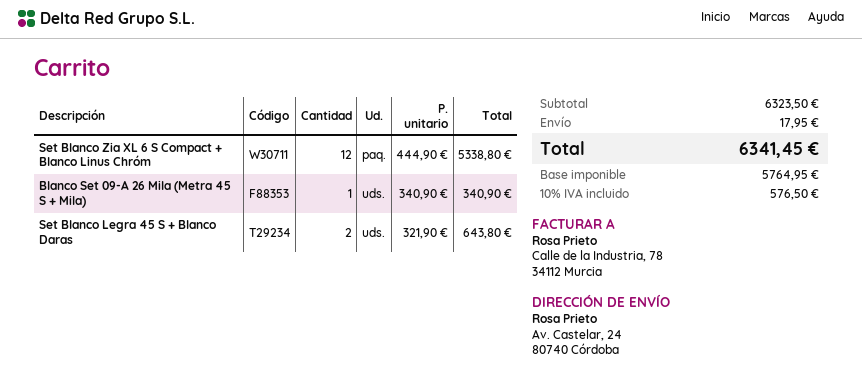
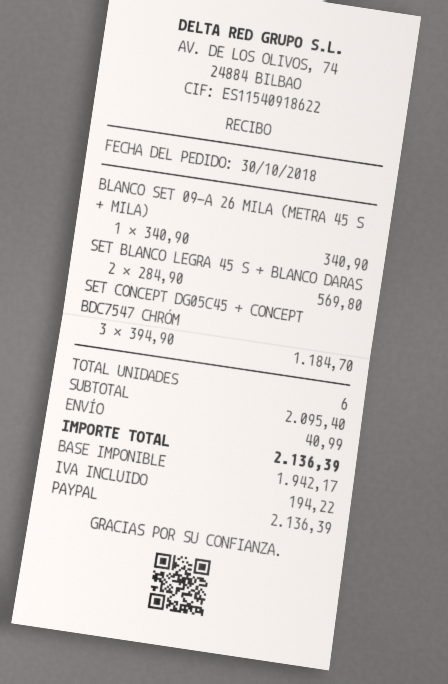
Set Blanco Zia XL 6 S Compact + Blanco Linus Chróm: 12 x 444.90 = 5338.80 -> none
Set Blanco Legra 45 S + Blanco Daras: 2 x 321.90 = 643.80 -> 2 x 284.90 = 569.80
SET CONCEPT DG05C45 + CONCEPT BDC7547 CHRÓM: none -> 3 x 394.90 = 1184.70
subtotal: 6323.50 -> 2095.40
shipping: 17.95 -> 40.99
net: 5764.95 -> 1942.17
tax: 576.50 -> 194.22
total: 6341.45 -> 2136.39

